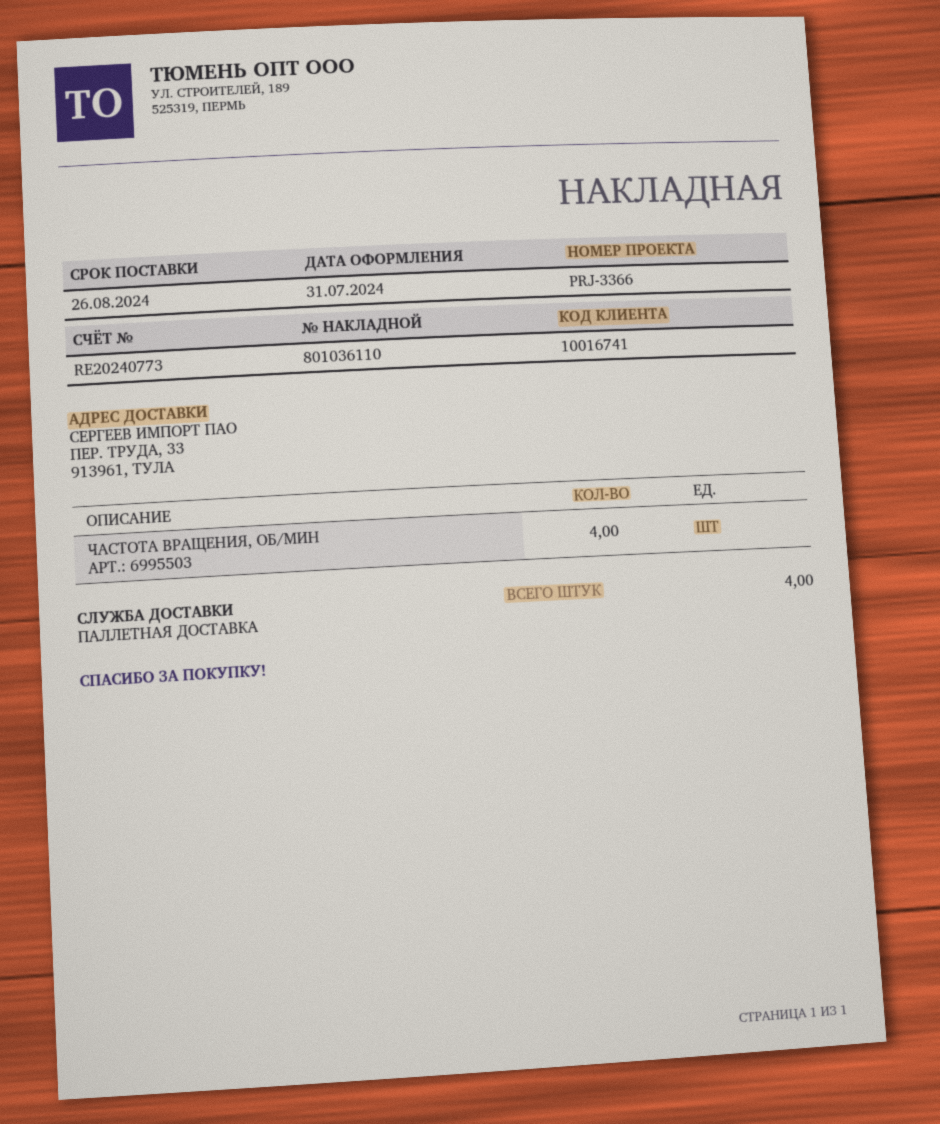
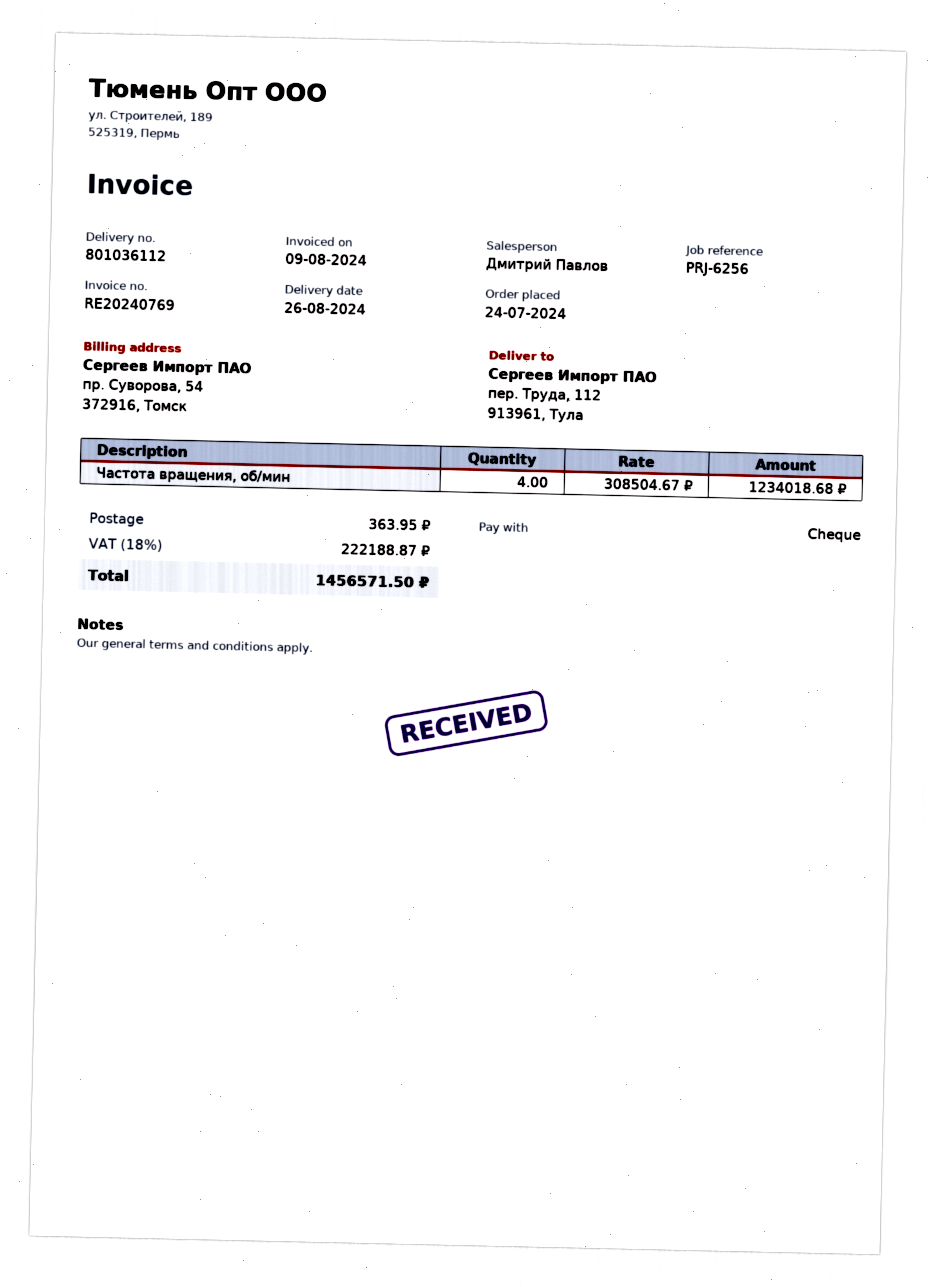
order date: 2024-07-31 -> 2024-07-24
delivery note number: 801036110 -> 801036112
invoice number: RE20240773 -> RE20240769
reference: PRJ-3366 -> PRJ-6256
ship to: ПЕР. ТРУДА, 33, 913961, ТУЛА -> пер. Труда, 112, 913961, Тула

